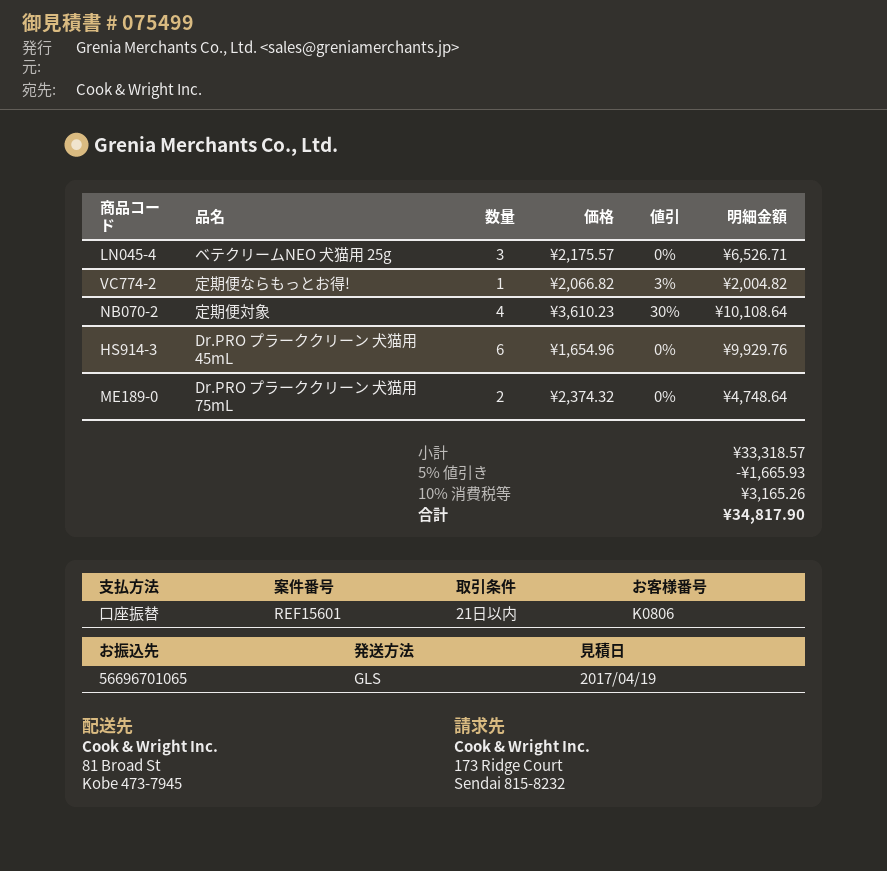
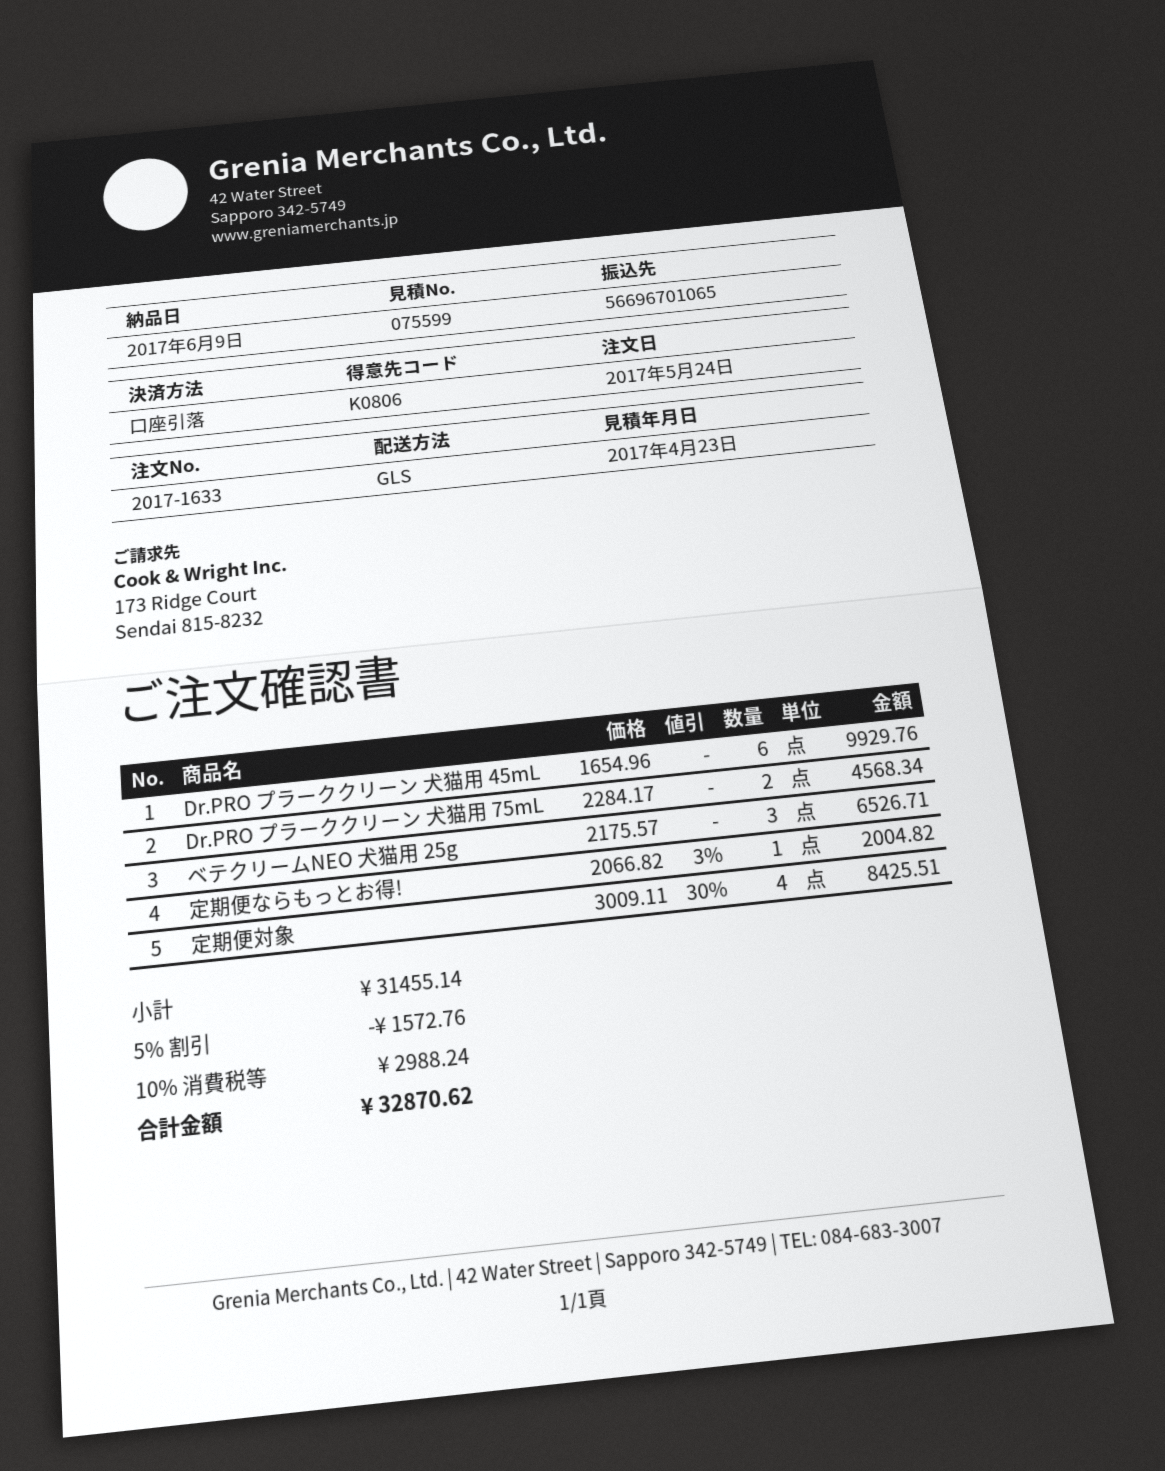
quote number: 075499 -> 075599
quote date: 2017-04-19 -> 2017-04-23
定期便対象: 4 x 3610.23 - 30% = 10108.64 -> 4 x 3009.11 - 30% = 8425.51
Dr.PRO プラーククリーン 犬猫用 75mL: 2 x 2374.32 = 4748.64 -> 2 x 2284.17 = 4568.34
subtotal: 33318.57 -> 31455.14
discount: 5% = 1665.93 -> 5% = 1572.76
tax: 10% = 3165.26 -> 10% = 2988.24
total: 34817.90 -> 32870.62

